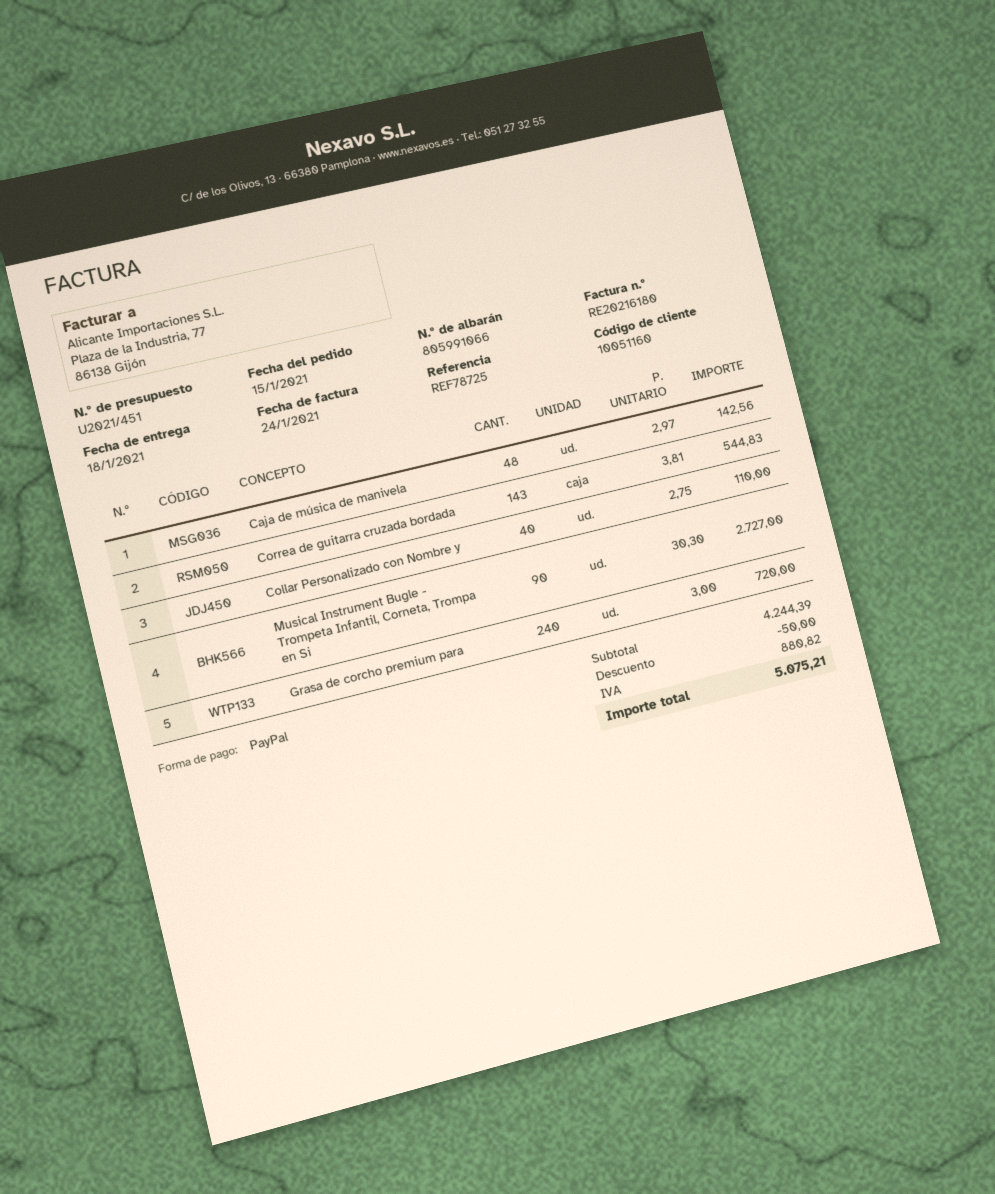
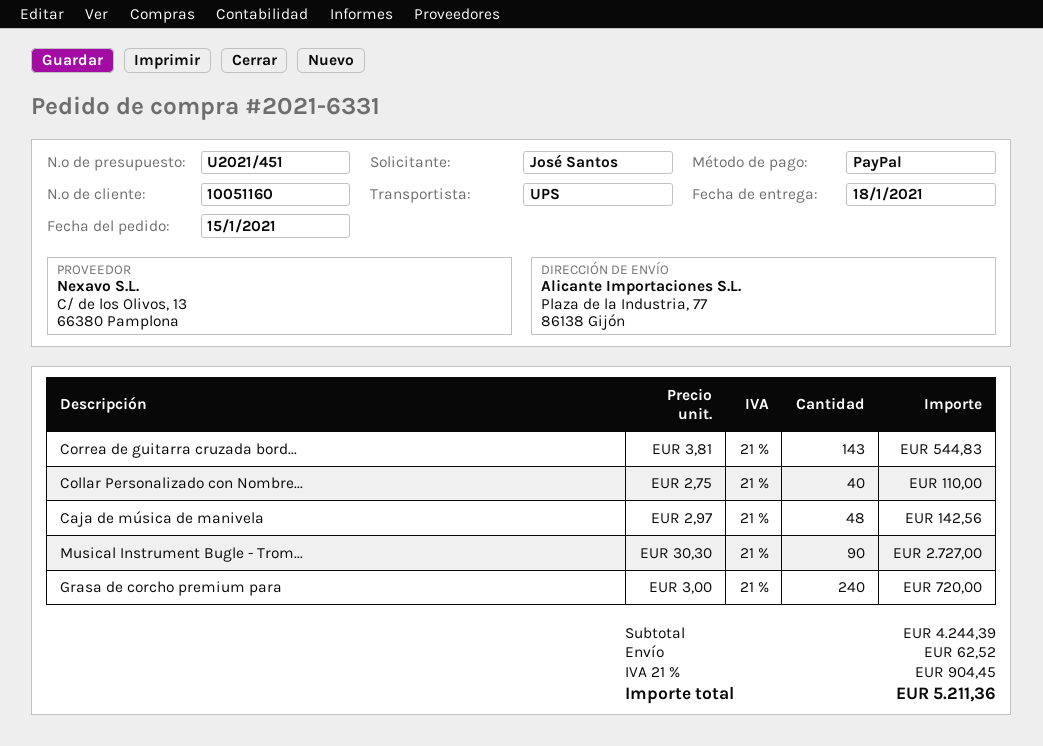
discount: 50.00 -> none
shipping: none -> 62.52
tax: 880.82 -> 904.45
total: 5075.21 -> 5211.36

